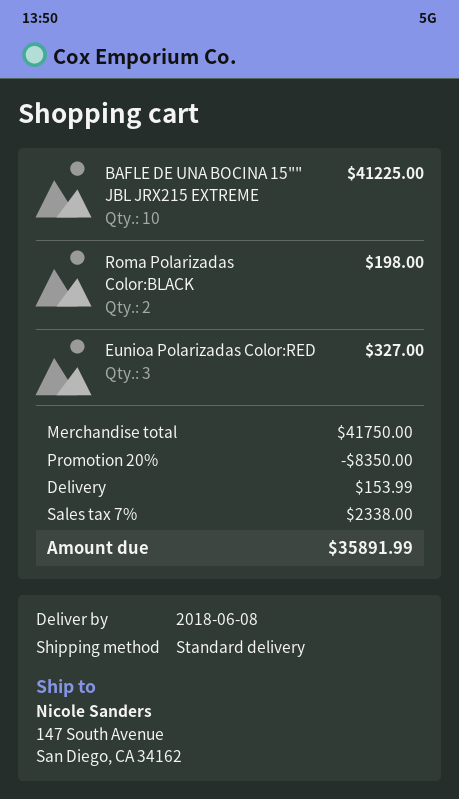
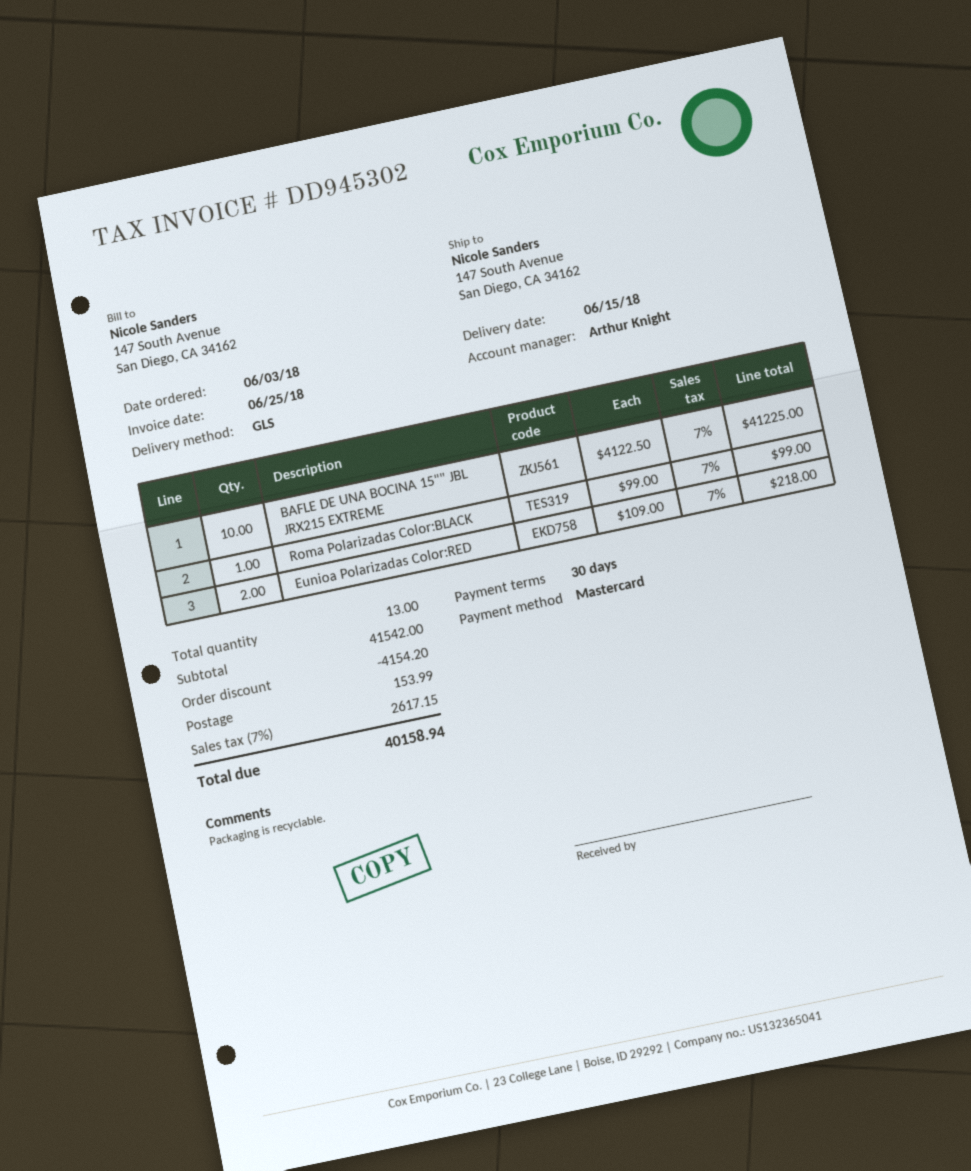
delivery date: 2018-06-08 -> 2018-06-15
shipping method: standard -> GLS
Roma Polarizadas Color:BLACK: 2 for 198.00 -> 1 for 99.00
Eunioa Polarizadas Color:RED: 3 for 327.00 -> 2 for 218.00
subtotal: 41750.00 -> 41542.00
discount: 8350.00 -> 4154.20
tax: 7% = 2338.00 -> 7% = 2617.15
total: 35891.99 -> 40158.94

